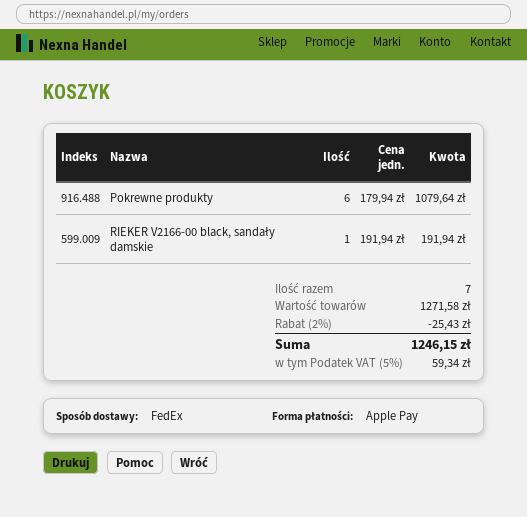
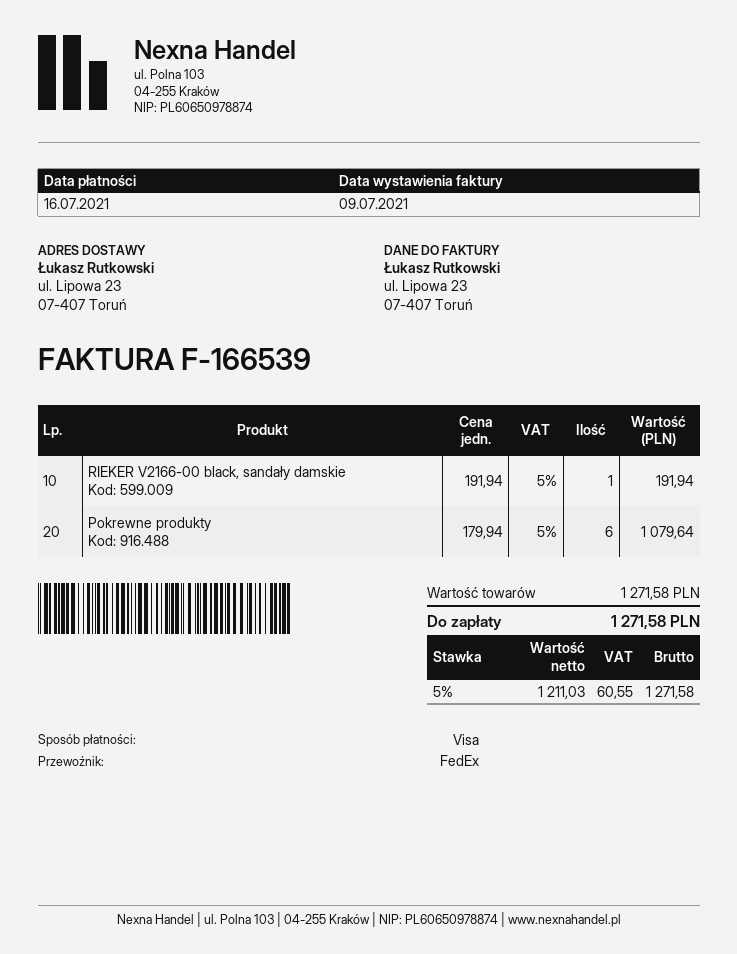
payment method: Apple Pay -> Visa
discount: 2% = 25.43 -> none
tax: 5% = 59.34 -> 5% = 60.55
total: 1246.15 -> 1271.58

